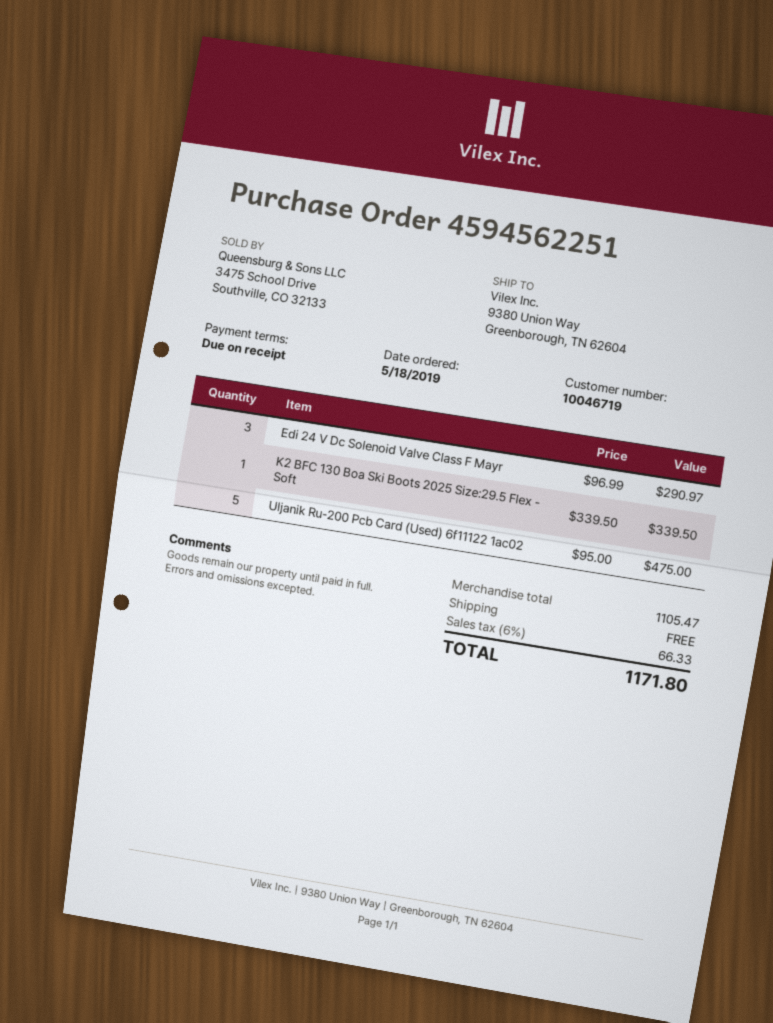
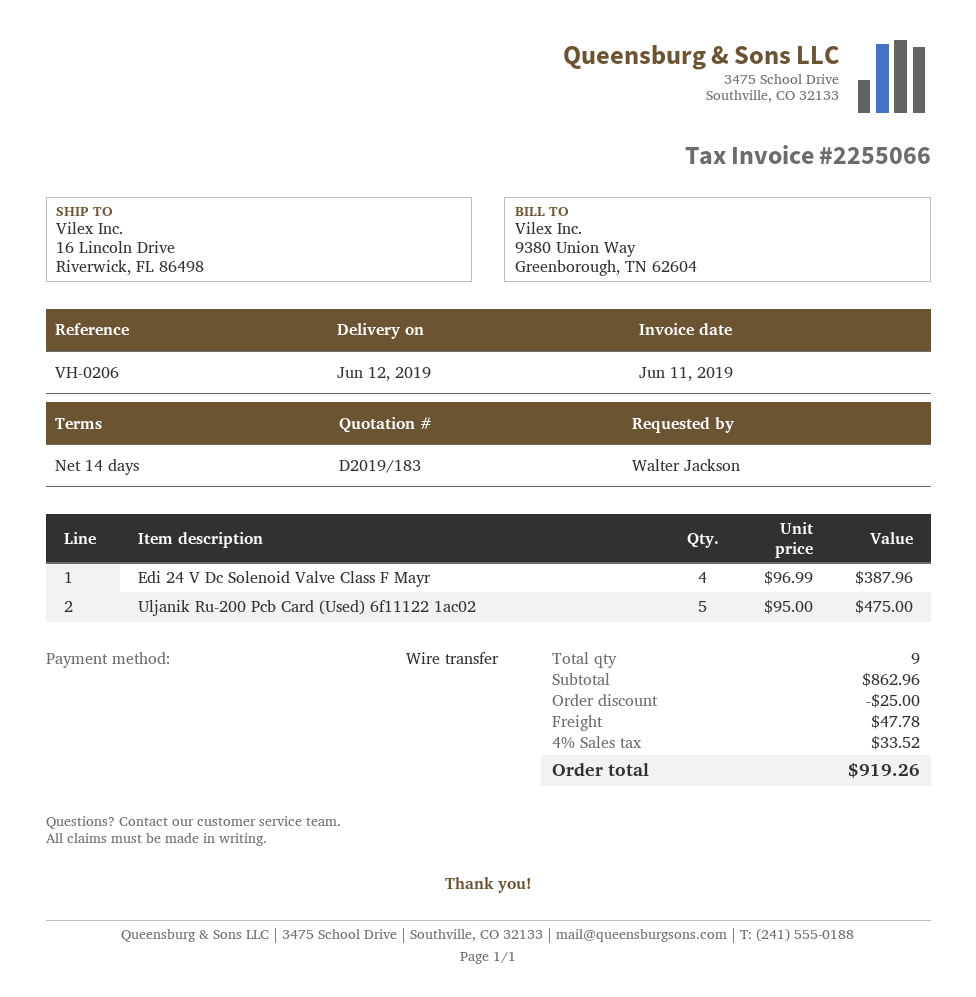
payment terms: on receipt -> 14 days
ship to: 9380 Union Way, Greenborough, TN 62604 -> 16 Lincoln Drive, Riverwick, FL 86498
Edi 24 V Dc Solenoid Valve Class F Mayr: 3 x 96.99 = 290.97 -> 4 x 96.99 = 387.96
K2 BFC 130 Boa Ski Boots 2025 Size:29.5 Flex - Soft: 1 x 339.50 = 339.50 -> none
subtotal: 1105.47 -> 862.96
discount: none -> 25.00
shipping: 0.00 -> 47.78
tax: 6% = 66.33 -> 4% = 33.52
total: 1171.80 -> 919.26

